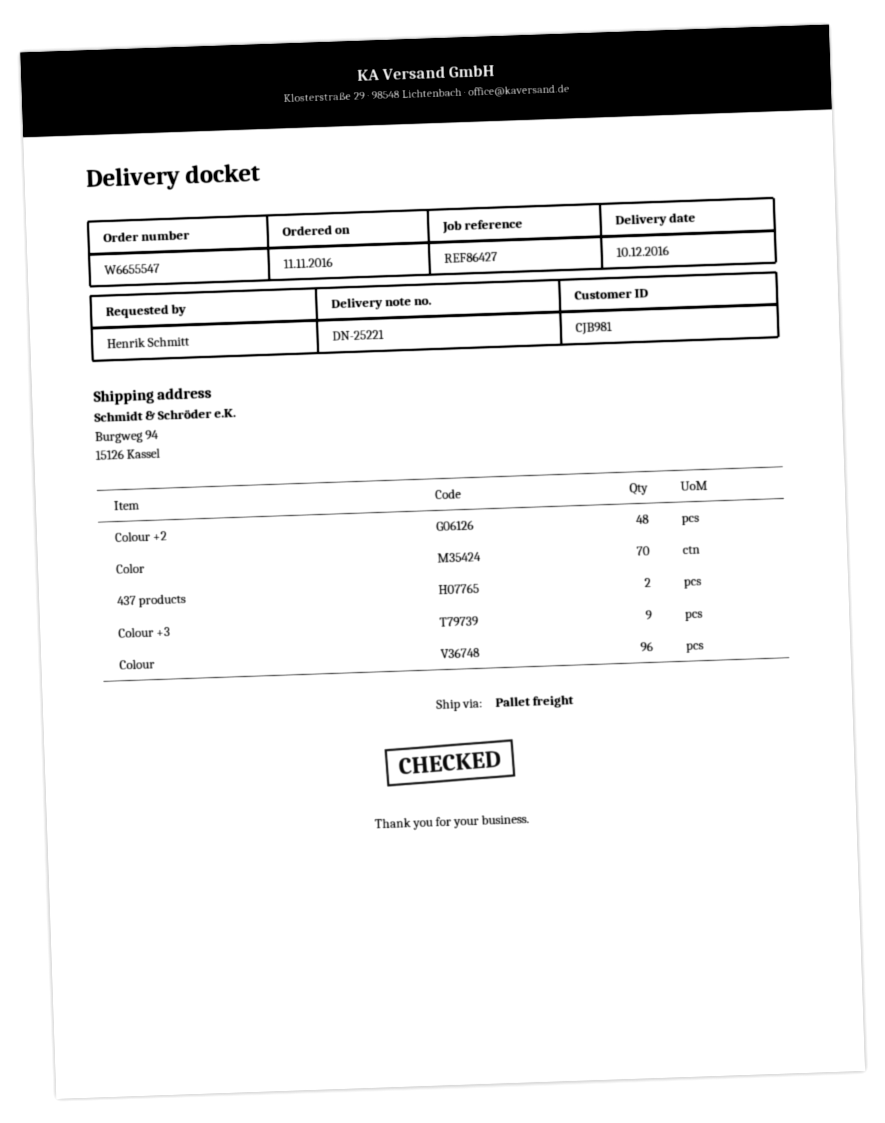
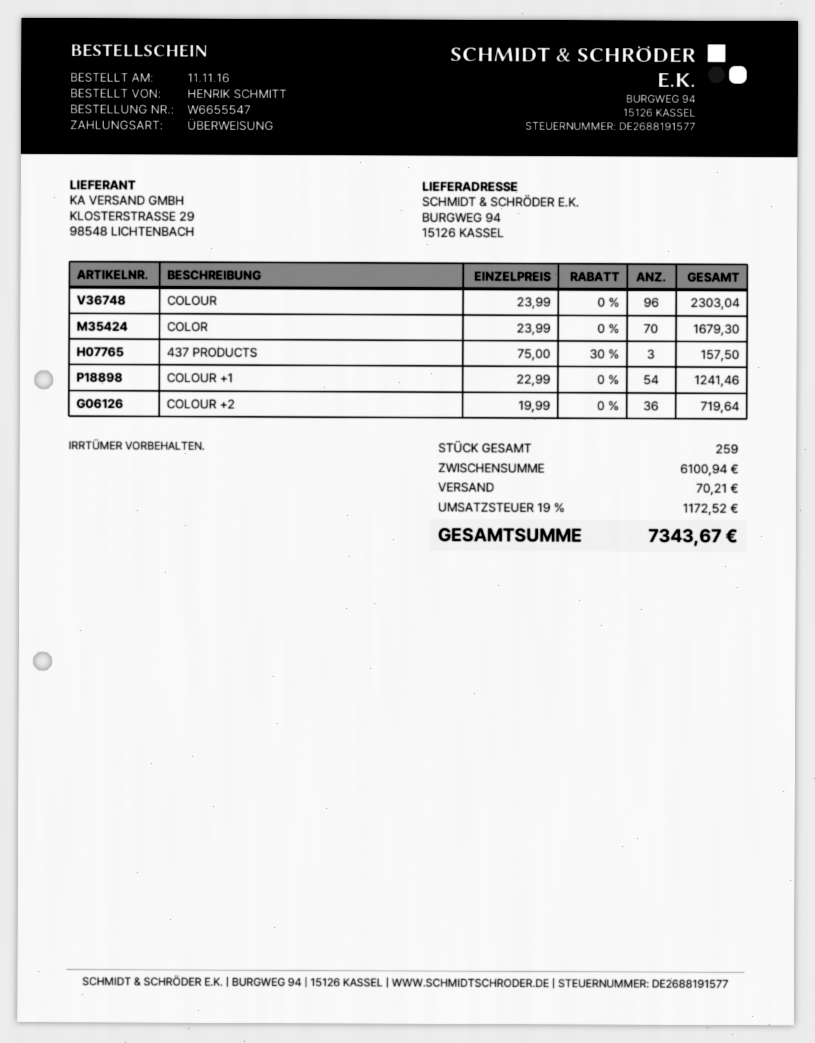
Colour +2: 48 -> 36
437 products: 2 -> 3
Colour +3: 9 -> none
COLOUR +1: none -> 54

